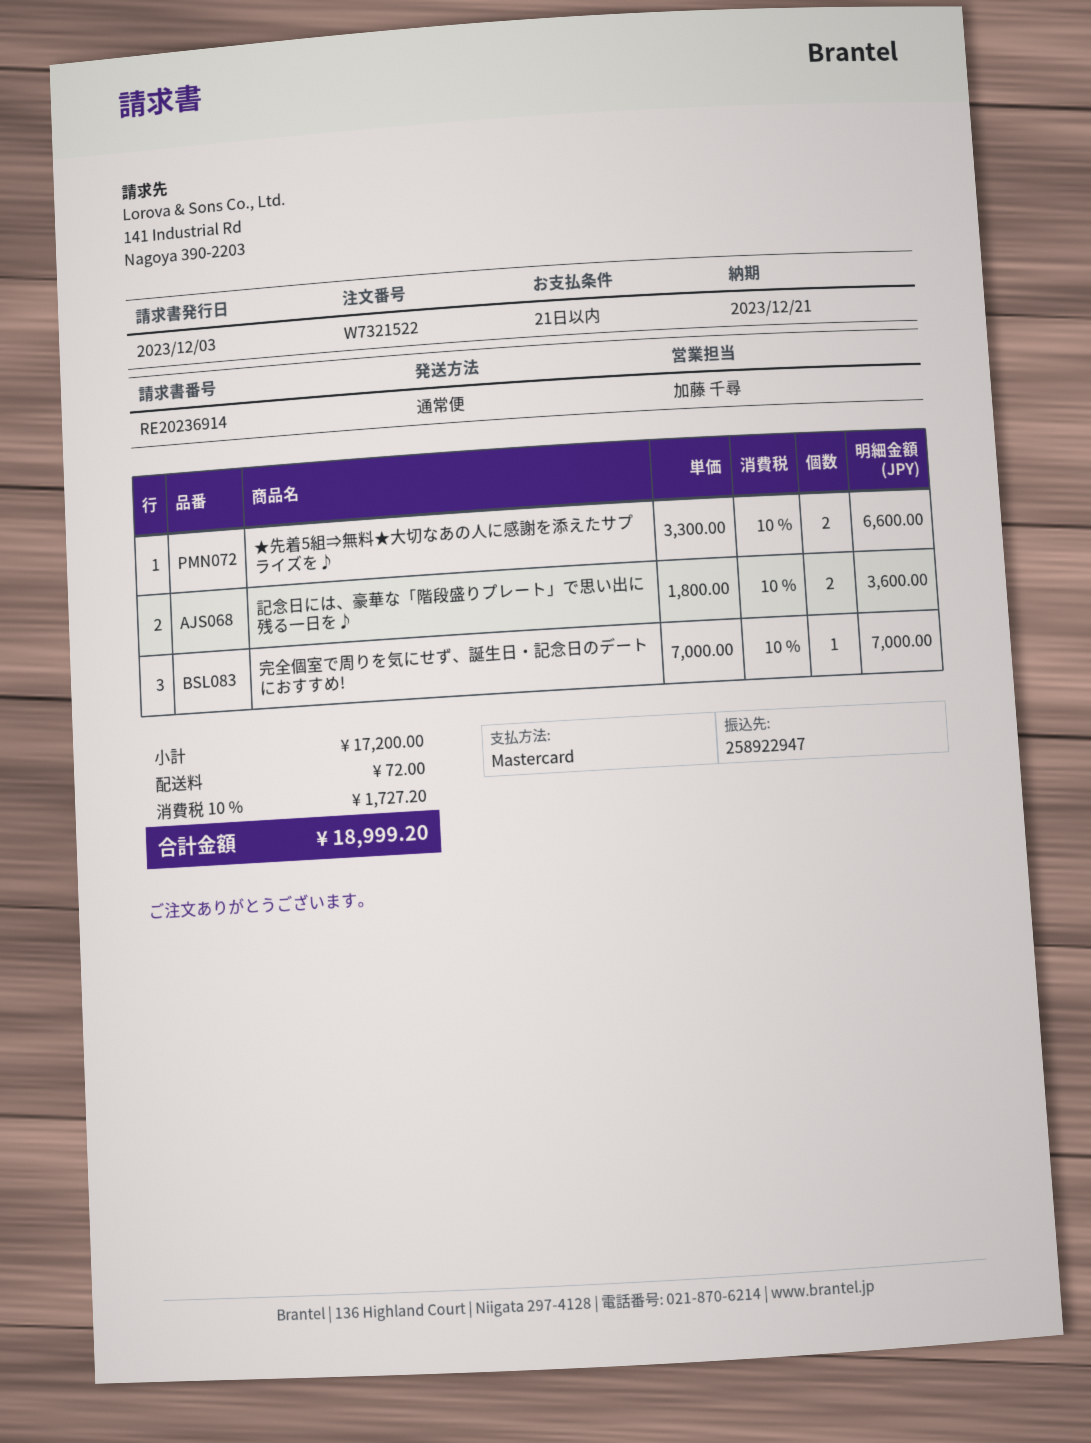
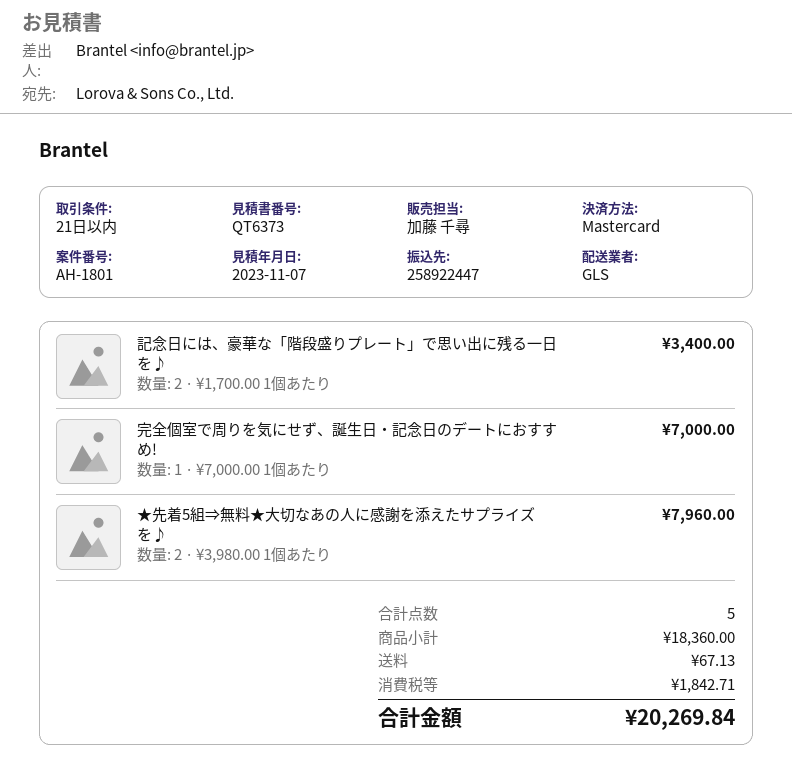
bank account: 258922947 -> 258922447
shipping method: standard -> GLS
★先着5組⇒無料★大切なあの人に感謝を添えたサプライズを♪: 2 x 3300.00 = 6600.00 -> 2 x 3980.00 = 7960.00
記念日には、豪華な「階段盛りプレート」で思い出に残る一日を♪: 2 x 1800.00 = 3600.00 -> 2 x 1700.00 = 3400.00
subtotal: 17200.00 -> 18360.00
shipping: 72.00 -> 67.13
tax: 1727.20 -> 1842.71
total: 18999.20 -> 20269.84

